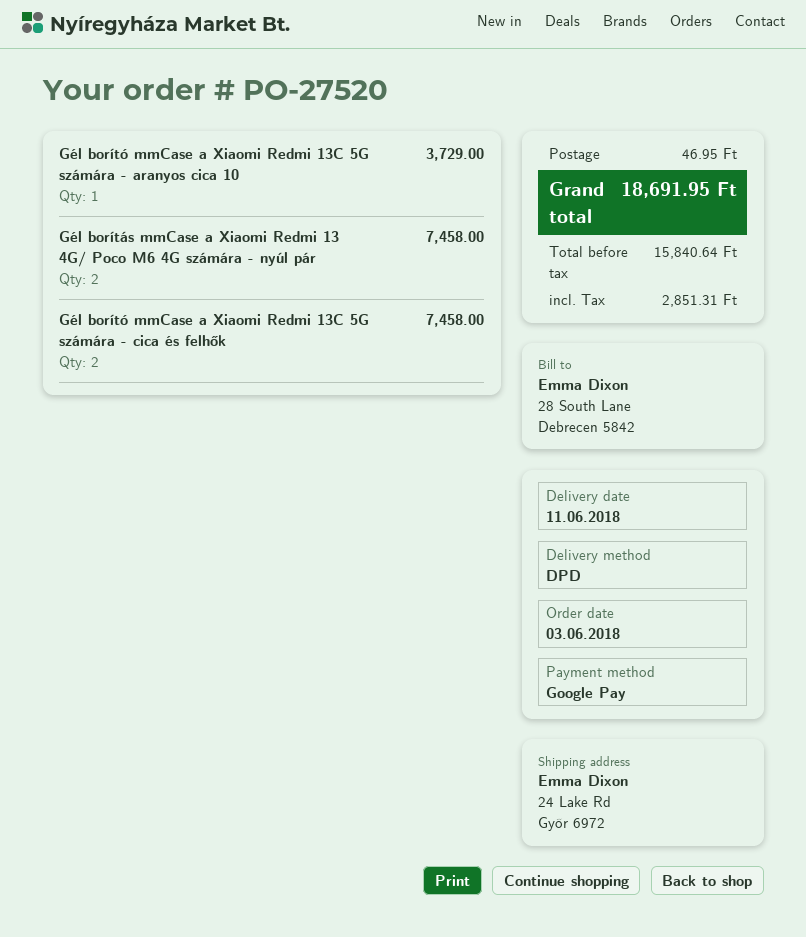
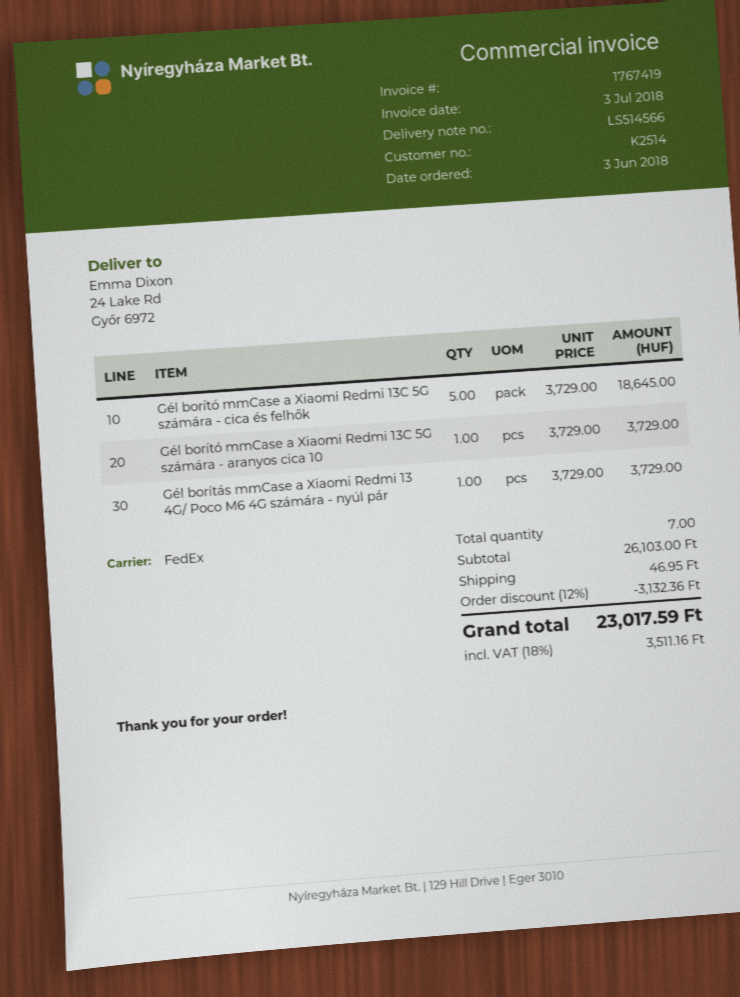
shipping method: DPD -> FedEx
Gél borítás mmCase a Xiaomi Redmi 13 4G/ Poco M6 4G számára - nyúl pár: 2 for 7458.00 -> 1 for 3729.00
Gél borító mmCase a Xiaomi Redmi 13C 5G számára - cica és felhők: 2 for 7458.00 -> 5 for 18645.00
discount: none -> 12% = 3132.36
tax: 2851.31 -> 3511.16
total: 18691.95 -> 23017.59

